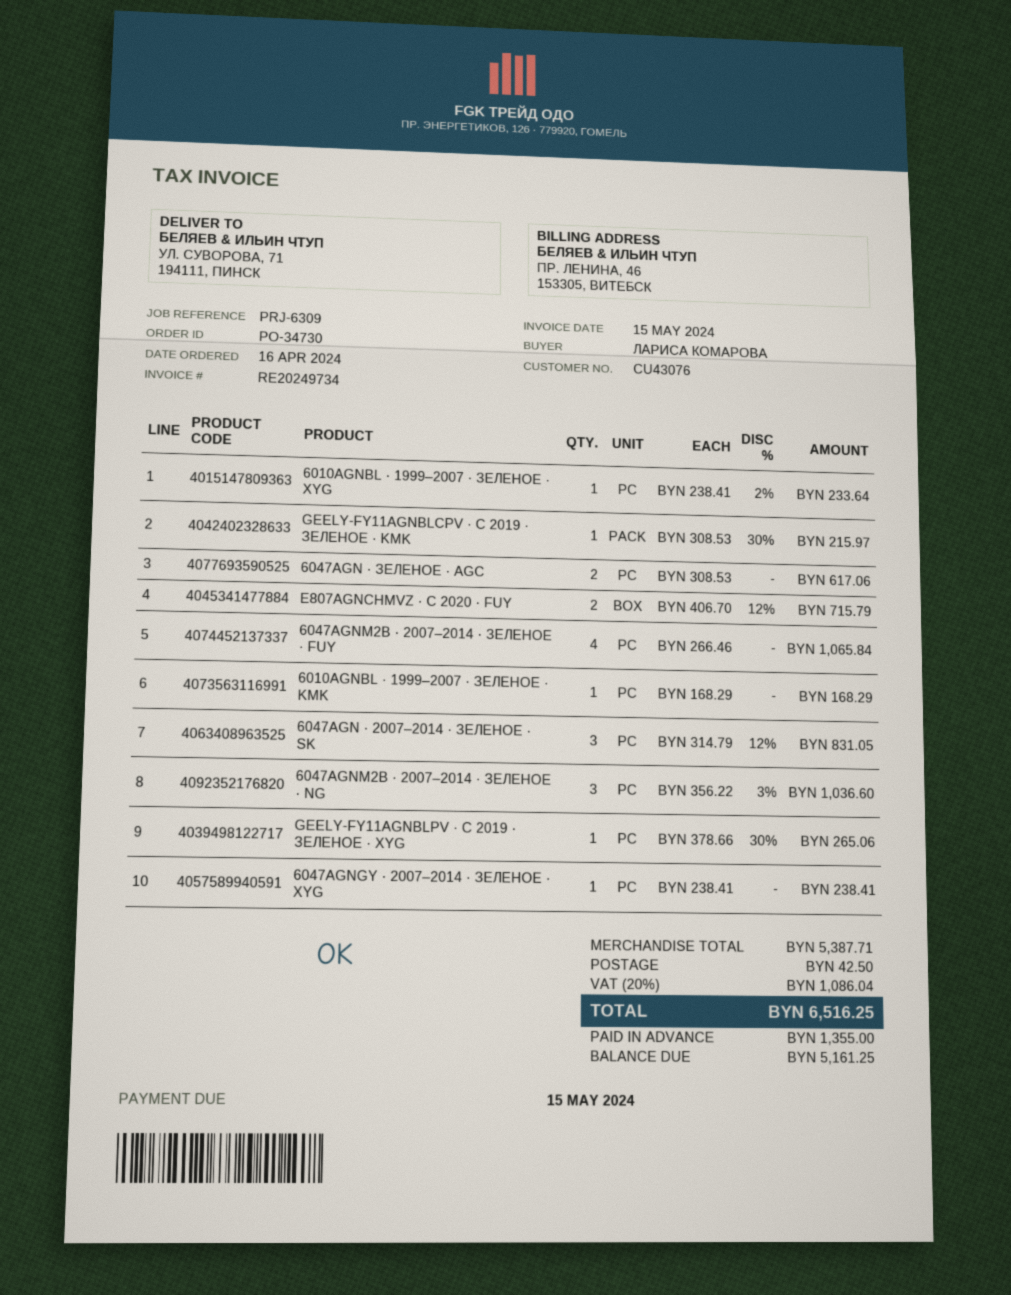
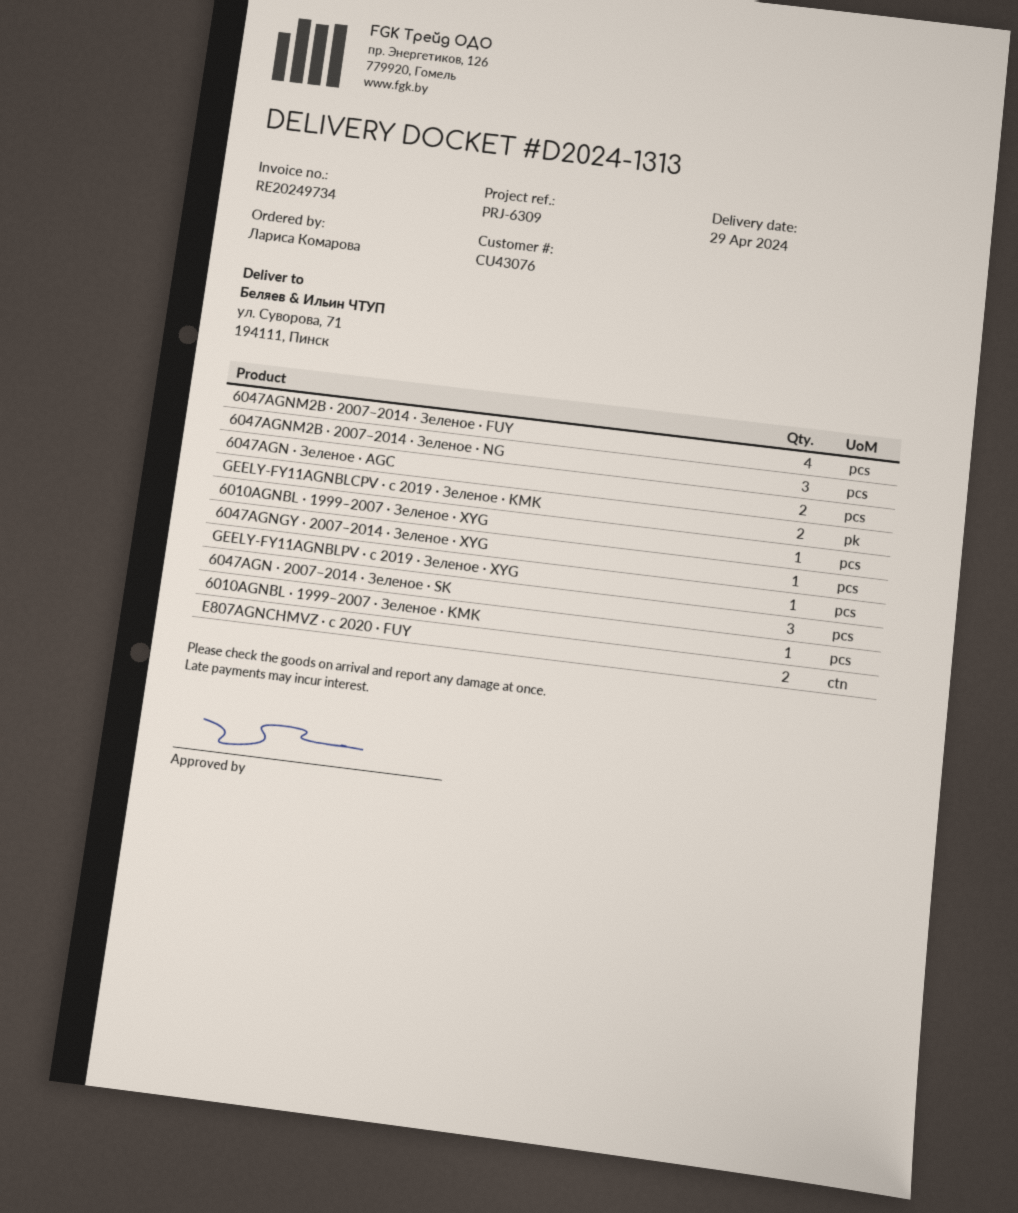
GEELY-FY11AGNBLCPV · С 2019 · ЗЕЛЕНОЕ · KMK: 1 -> 2

